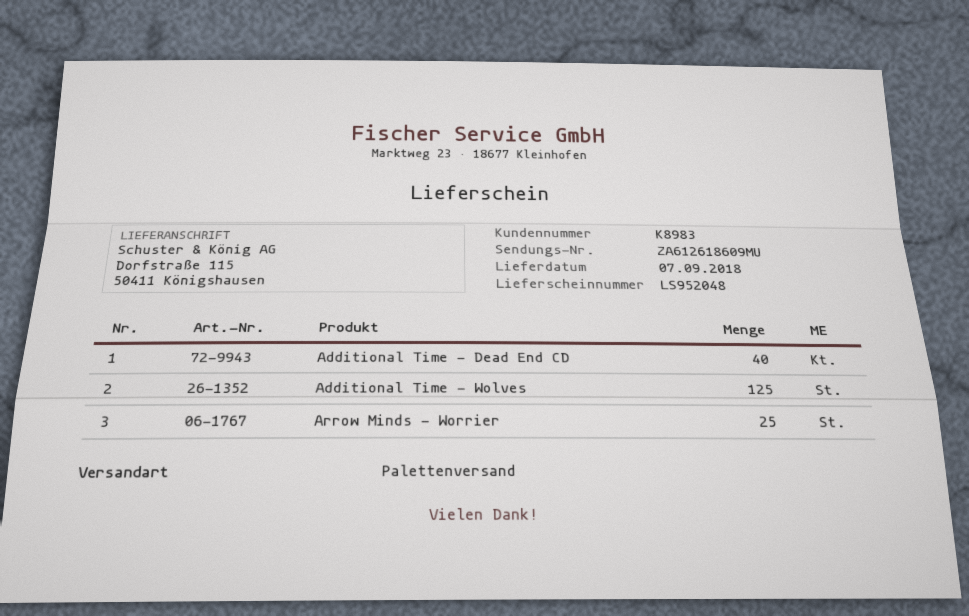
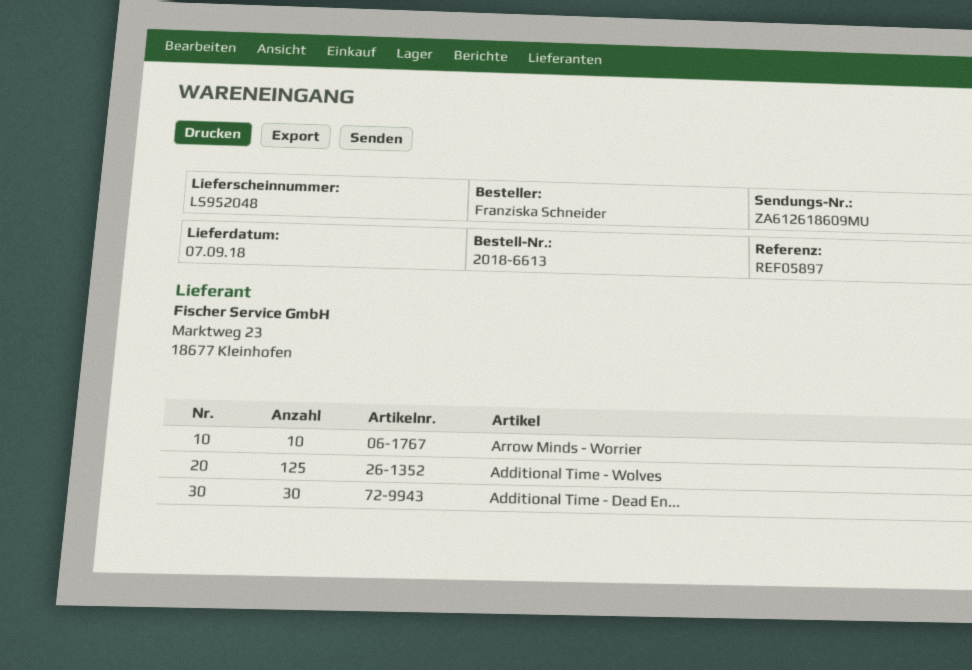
Additional Time - Dead End CD: 40 -> 30
Arrow Minds - Worrier: 25 -> 10

